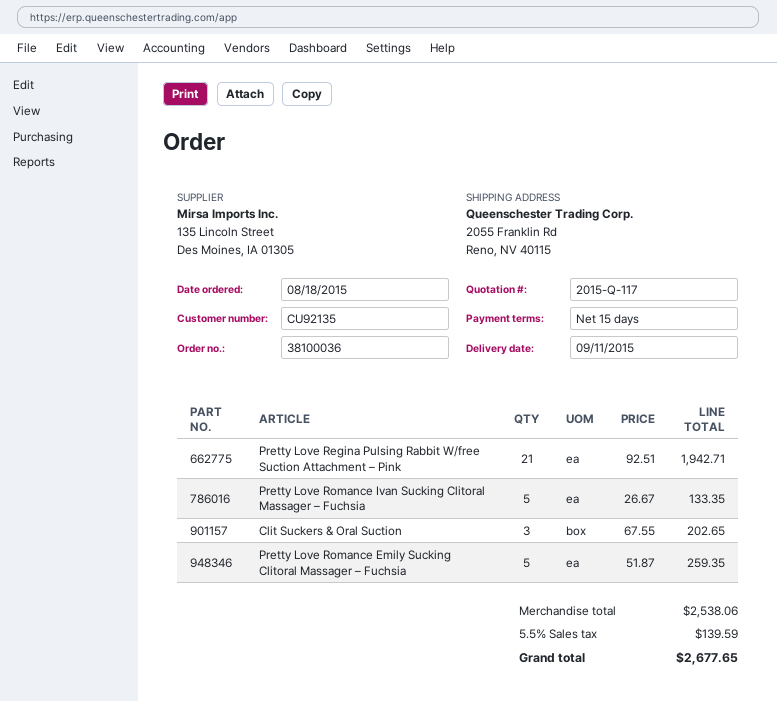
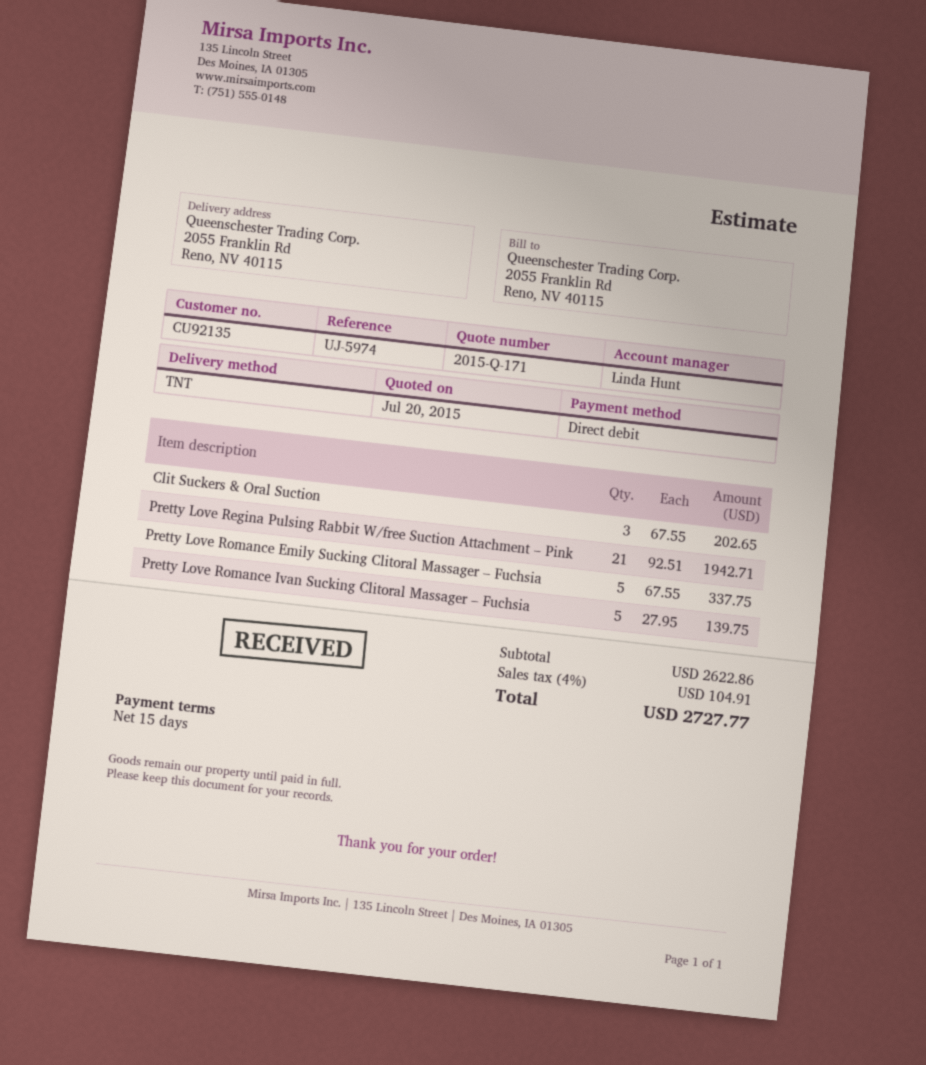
quote number: 2015-Q-117 -> 2015-Q-171
Pretty Love Romance Ivan Sucking Clitoral Massager – Fuchsia: 5 x 26.67 = 133.35 -> 5 x 27.95 = 139.75
Pretty Love Romance Emily Sucking Clitoral Massager – Fuchsia: 5 x 51.87 = 259.35 -> 5 x 67.55 = 337.75
subtotal: 2538.06 -> 2622.86
tax: 5.5% = 139.59 -> 4% = 104.91
total: 2677.65 -> 2727.77

